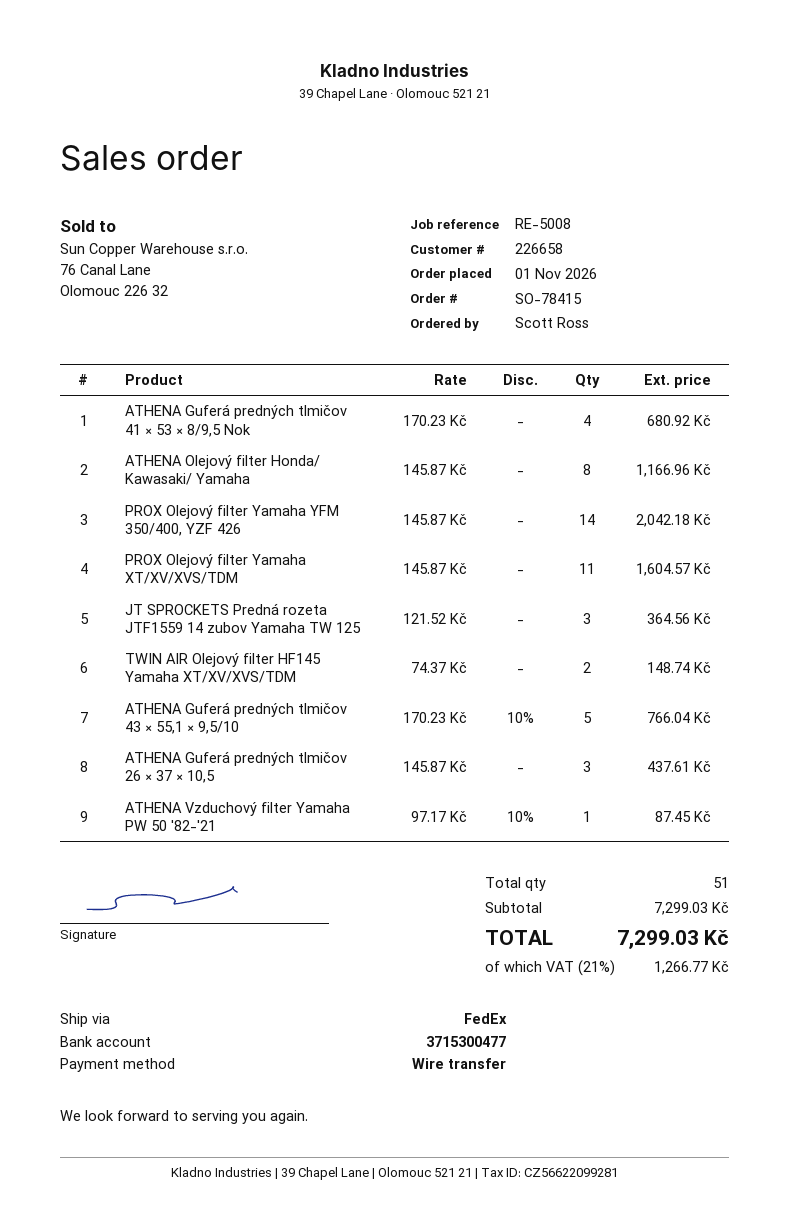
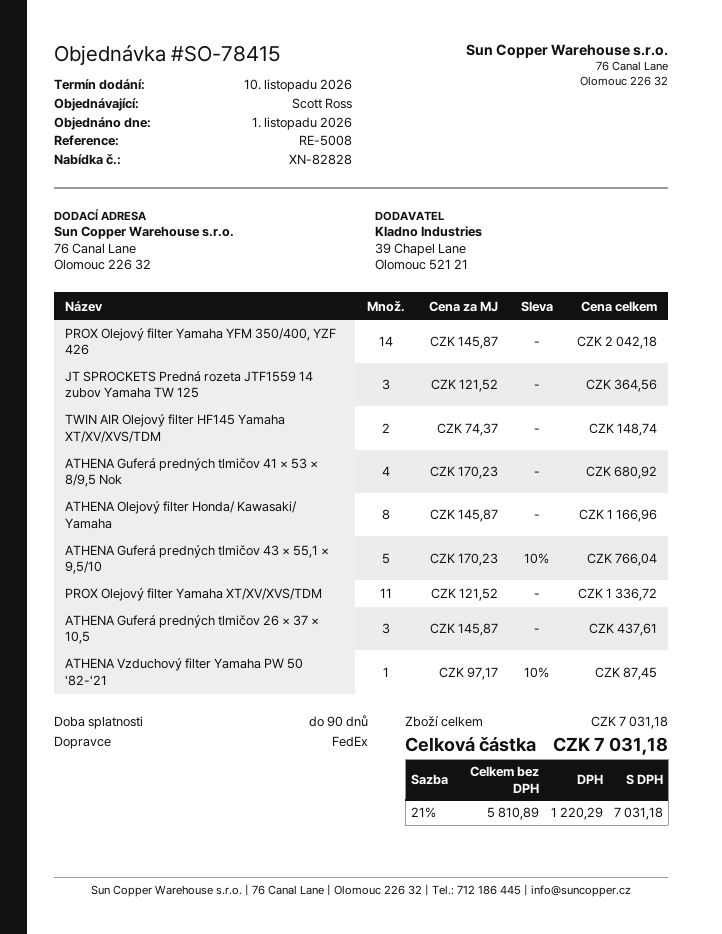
PROX Olejový filter Yamaha XT/XV/XVS/TDM: 11 x 145.87 = 1604.57 -> 11 x 121.52 = 1336.72
subtotal: 7299.03 -> 7031.18
tax: 21% = 1266.77 -> 21% = 1220.29
total: 7299.03 -> 7031.18

